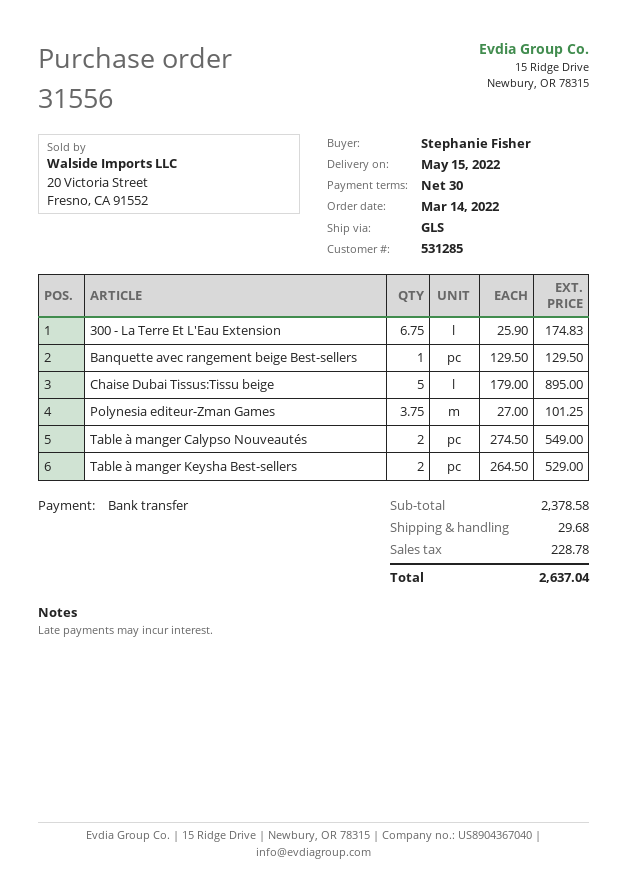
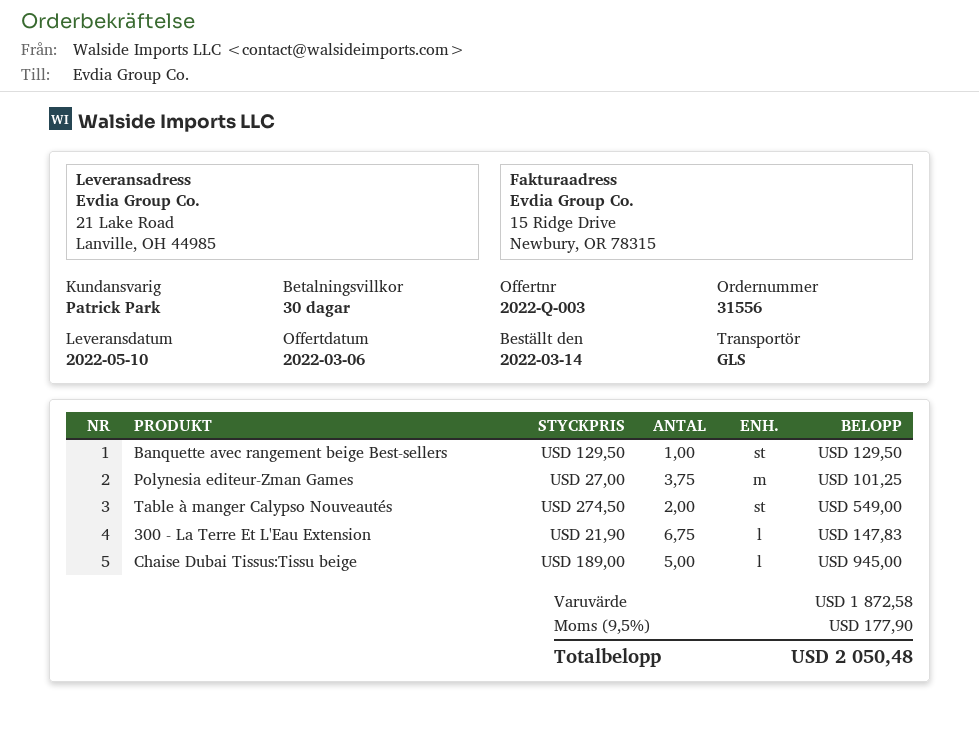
delivery date: 2022-05-15 -> 2022-05-10
300 - La Terre Et L'Eau Extension: 6.75 x 25.90 = 174.83 -> 6.75 x 21.90 = 147.83
Chaise Dubai Tissus:Tissu beige: 5 x 179.00 = 895.00 -> 5 x 189.00 = 945.00
Table à manger Keysha Best-sellers: 2 x 264.50 = 529.00 -> none
subtotal: 2378.58 -> 1872.58
shipping: 29.68 -> none
tax: 228.78 -> 177.90
total: 2637.04 -> 2050.48

